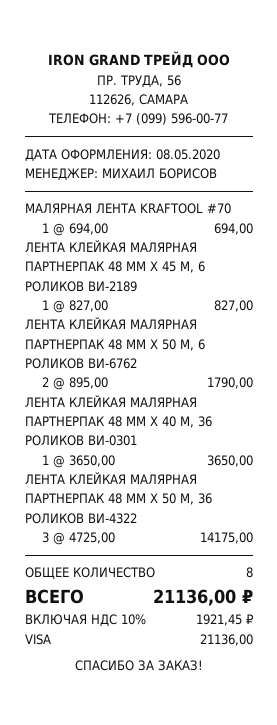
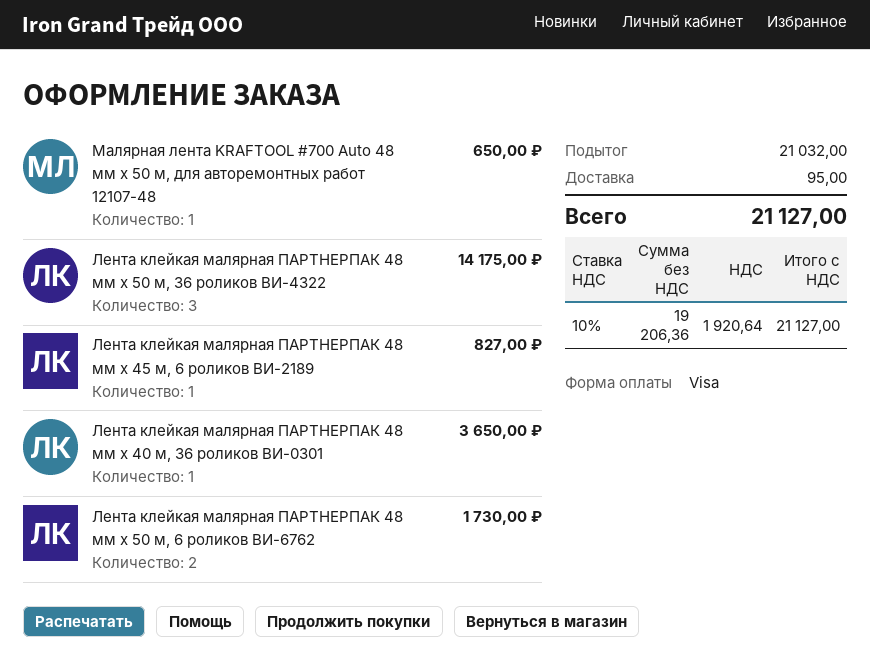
МАЛЯРНАЯ ЛЕНТА KRAFTOOL #70: 1 for 694.00 -> 1 for 650.00
ЛЕНТА КЛЕЙКАЯ МАЛЯРНАЯ ПАРТНЕРПАК 48 ММ X 50 М, 6 РОЛИКОВ ВИ-6762: 2 for 1790.00 -> 2 for 1730.00
shipping: none -> 95.00
tax: 10% = 1921.45 -> 10% = 1920.64
total: 21136.00 -> 21127.00

